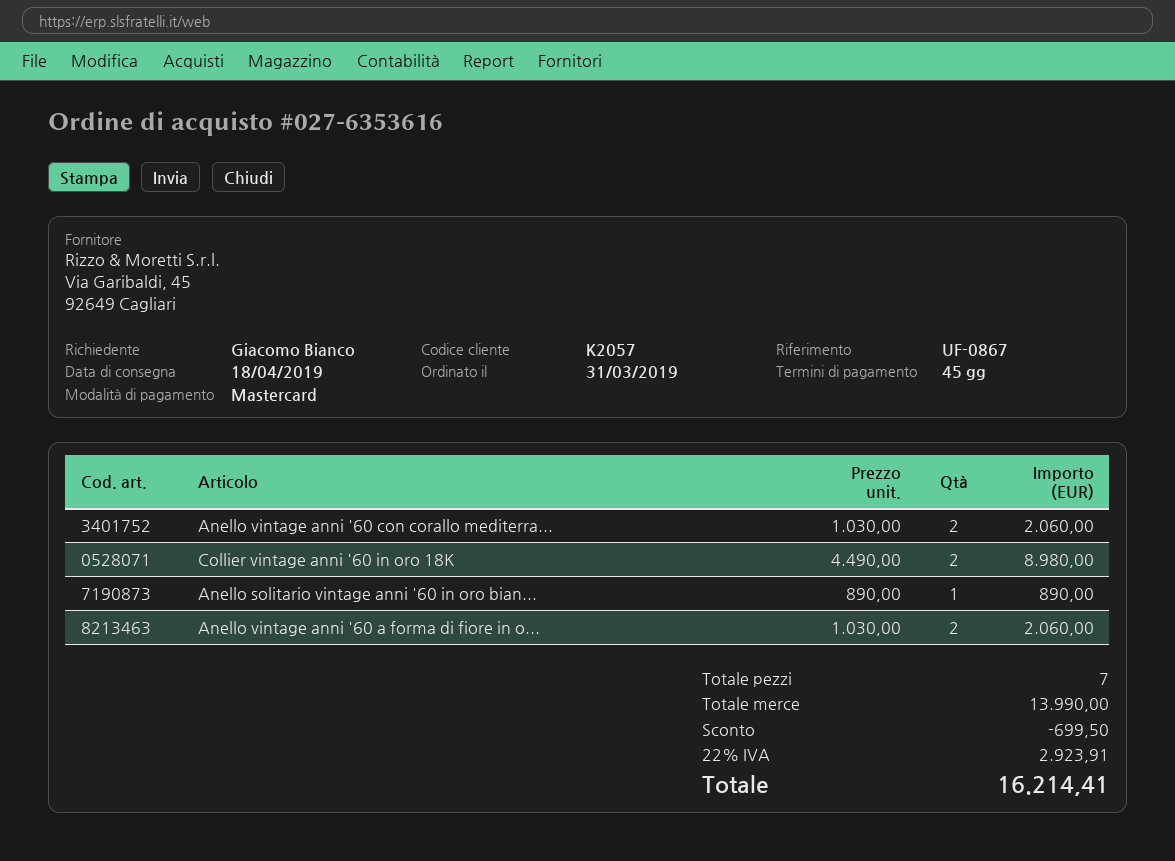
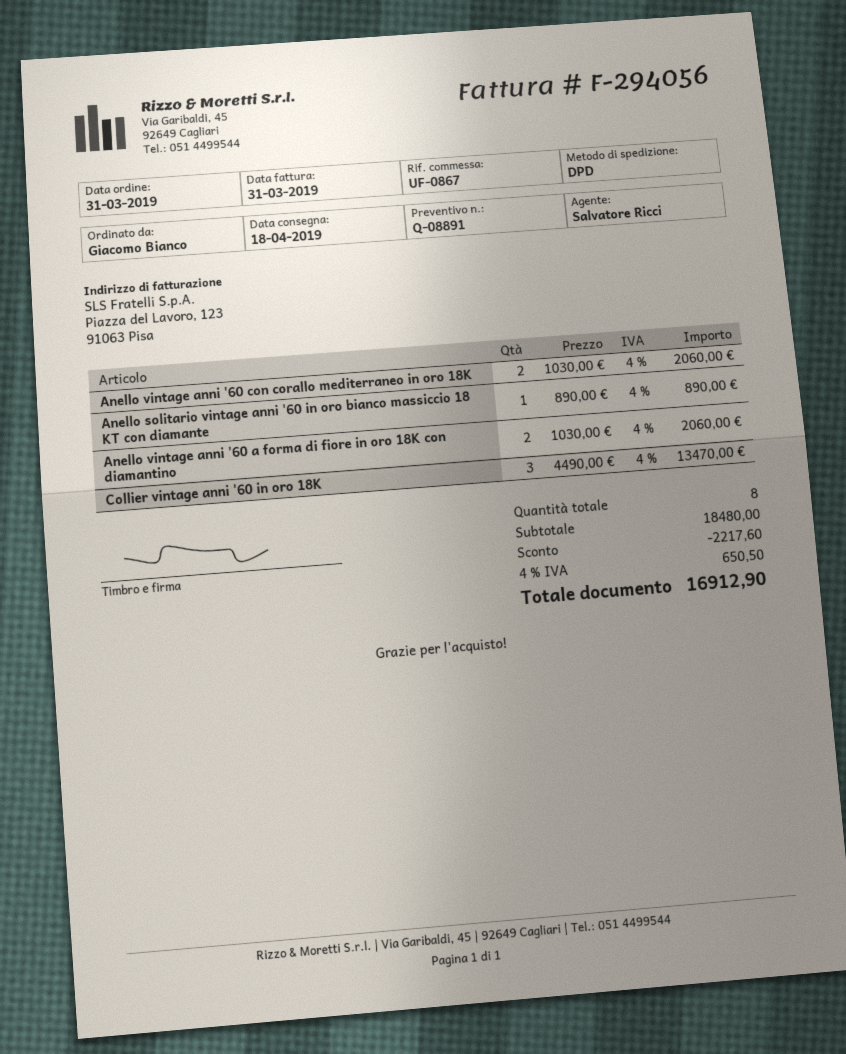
Collier vintage anni '60 in oro 18K: 2 x 4490.00 = 8980.00 -> 3 x 4490.00 = 13470.00
total quantity: 7 -> 8
subtotal: 13990.00 -> 18480.00
discount: 699.50 -> 2217.60
tax: 22% = 2923.91 -> 4% = 650.50
total: 16214.41 -> 16912.90

